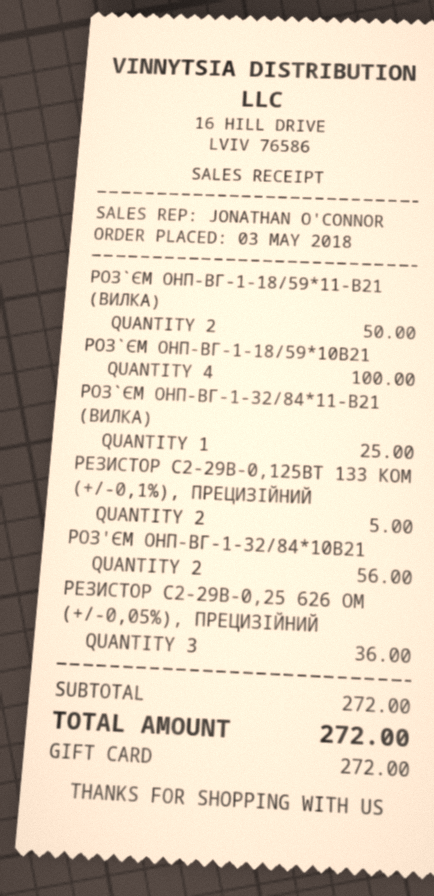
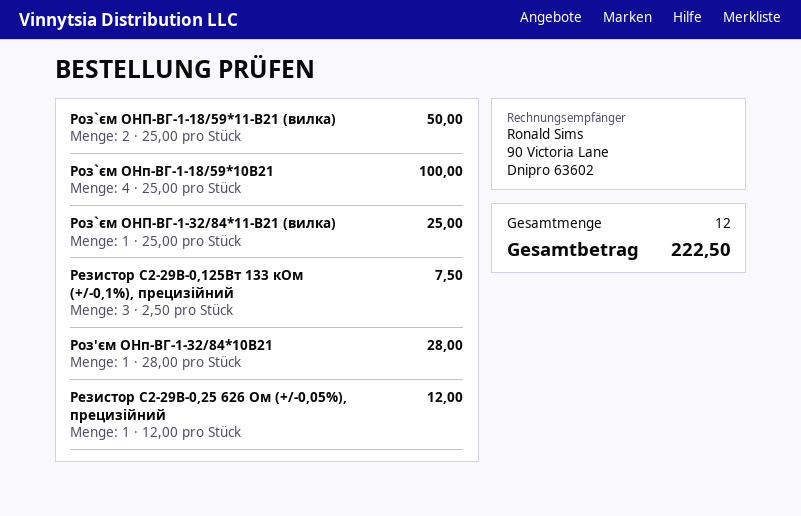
РЕЗИСТОР С2-29В-0,125ВТ 133 КОМ (+/-0,1%), ПРЕЦИЗІЙНИЙ: 2 for 5.00 -> 3 for 7.50
РОЗ'ЄМ ОНП-ВГ-1-32/84*10В21: 2 for 56.00 -> 1 for 28.00
РЕЗИСТОР С2-29В-0,25 626 ОМ (+/-0,05%), ПРЕЦИЗІЙНИЙ: 3 for 36.00 -> 1 for 12.00
total: 272.00 -> 222.50

